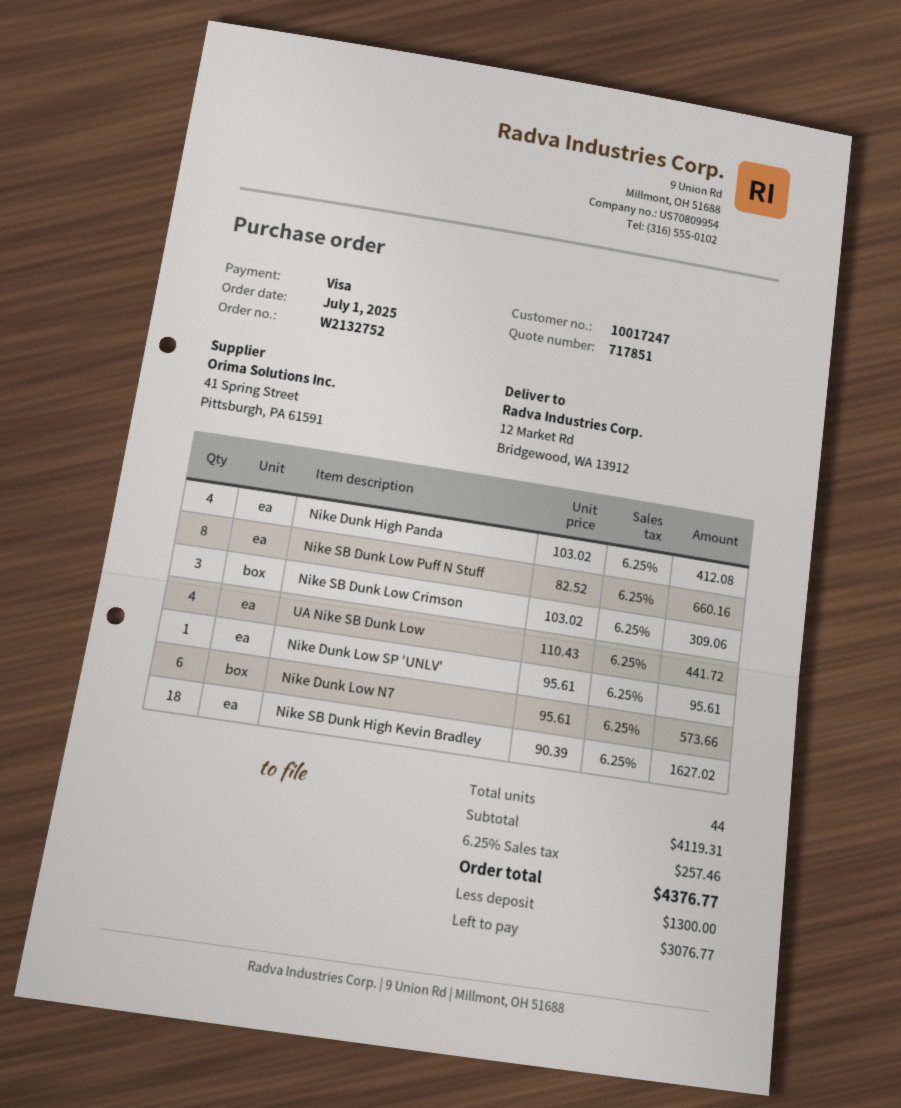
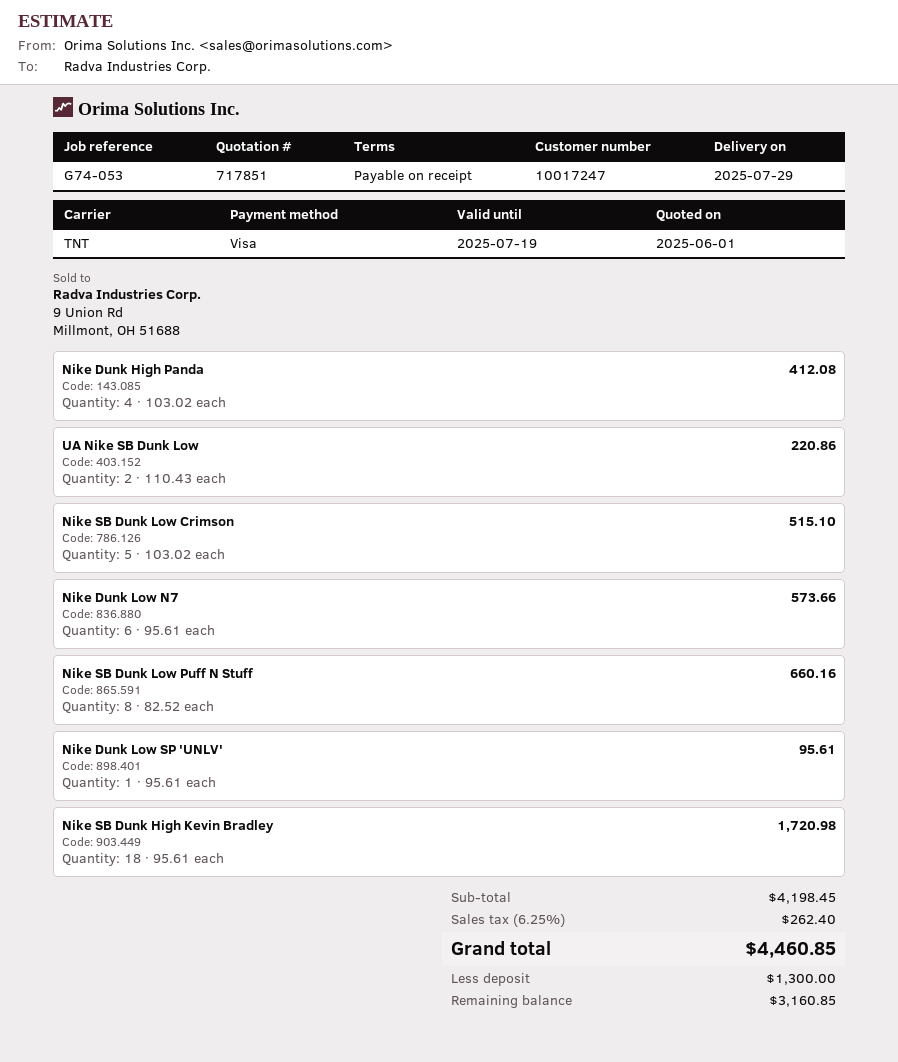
Nike SB Dunk Low Crimson: 3 x 103.02 = 309.06 -> 5 x 103.02 = 515.10
UA Nike SB Dunk Low: 4 x 110.43 = 441.72 -> 2 x 110.43 = 220.86
Nike SB Dunk High Kevin Bradley: 18 x 90.39 = 1627.02 -> 18 x 95.61 = 1720.98
subtotal: 4119.31 -> 4198.45
tax: 6.25% = 257.46 -> 6.25% = 262.40
total: 4376.77 -> 4460.85
balance: 3076.77 -> 3160.85

